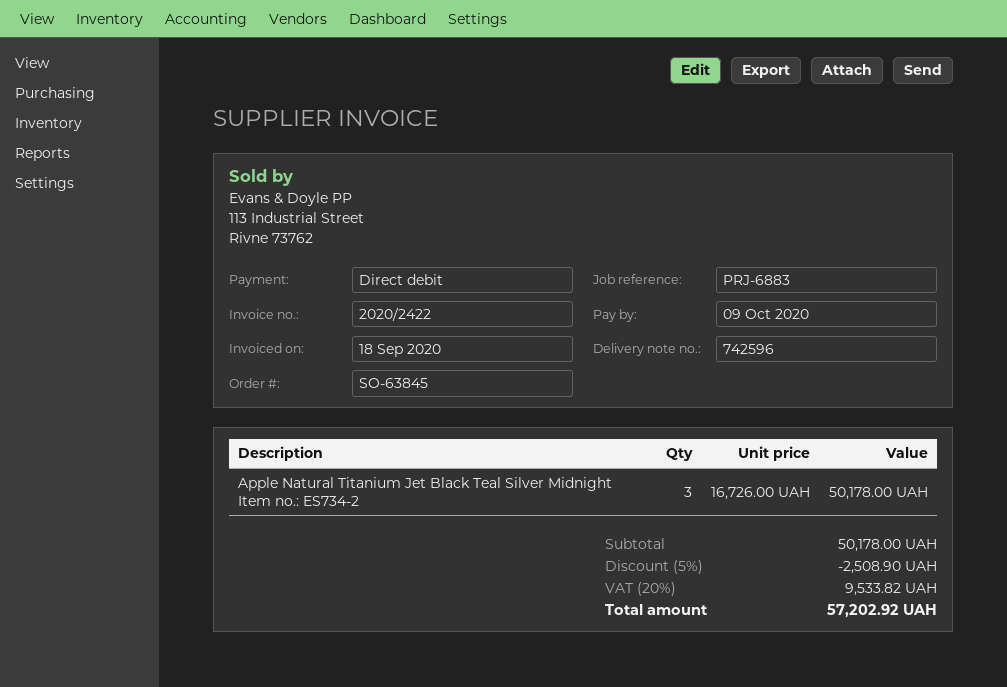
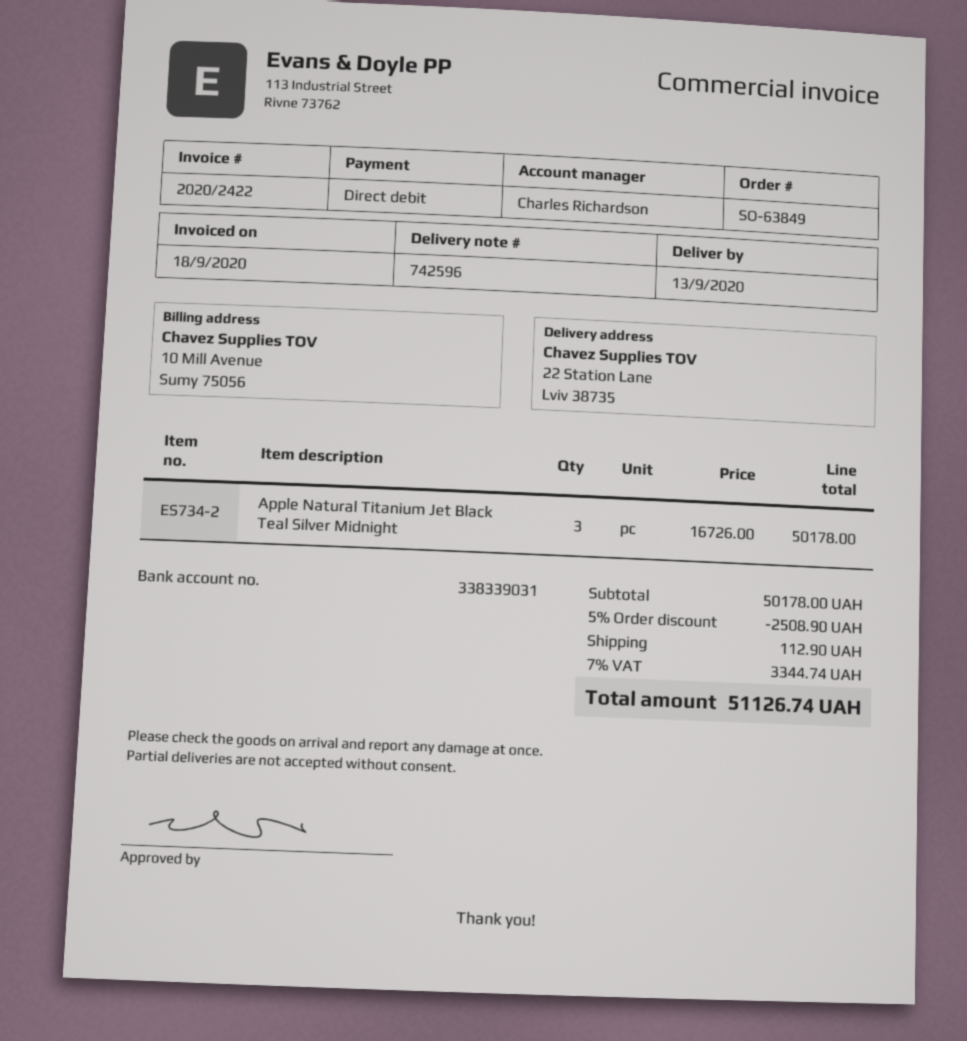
order number: SO-63845 -> SO-63849
shipping: none -> 112.90
tax: 20% = 9533.82 -> 7% = 3344.74
total: 57202.92 -> 51126.74

